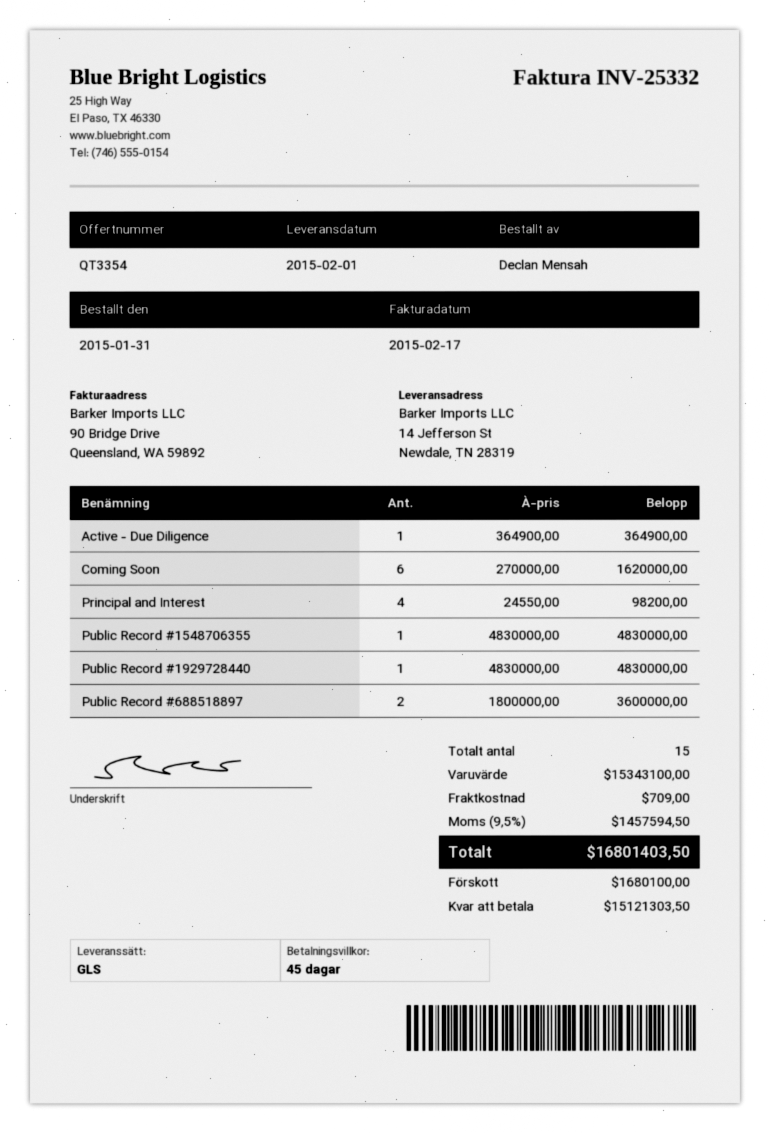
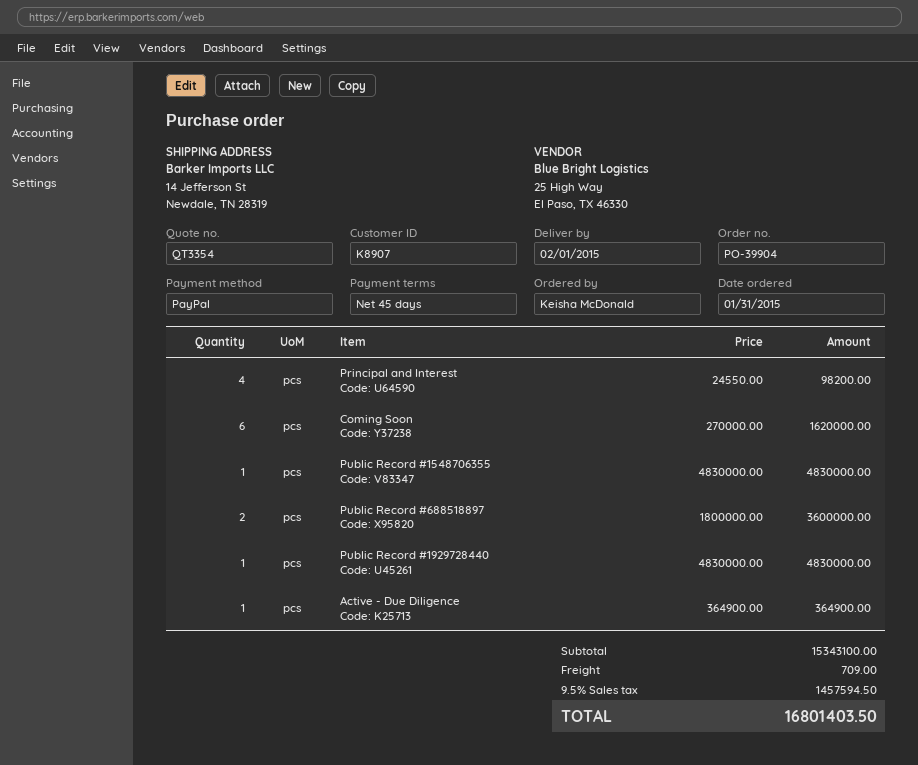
ordered by: Declan Mensah -> Keisha McDonald

